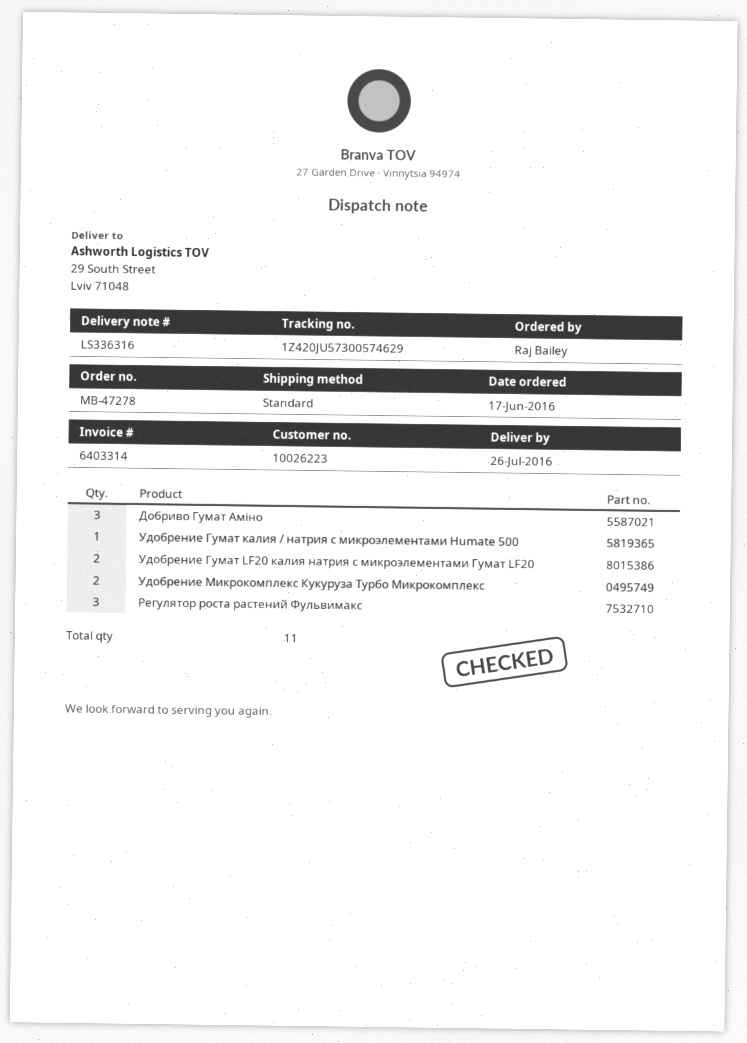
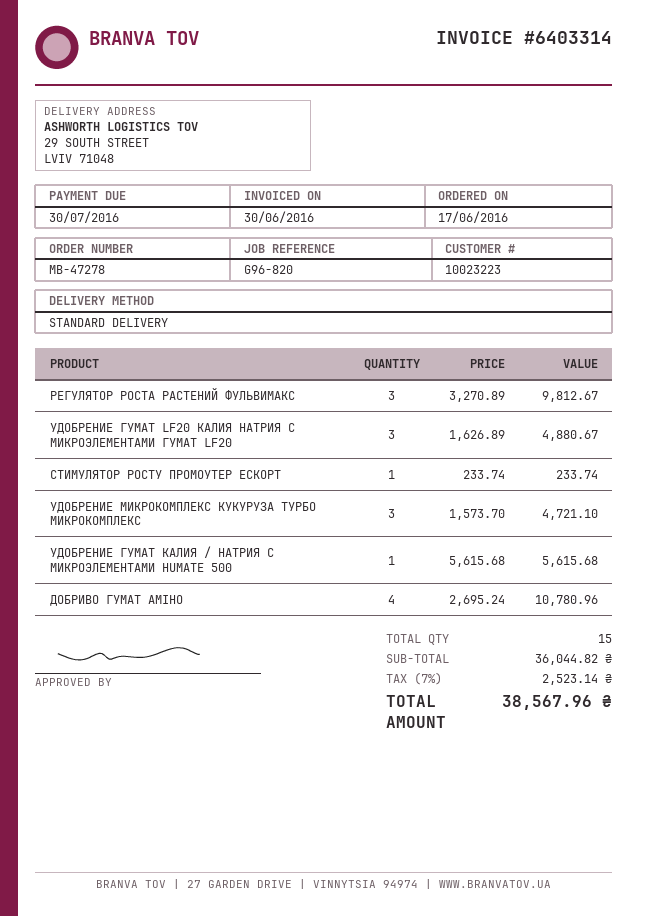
customer number: 10026223 -> 10023223
Добриво Гумат Аміно: 3 -> 4
Удобрение Гумат LF20 калия натрия с микроэлементами Гумат LF20: 2 -> 3
Удобрение Микрокомплекс Кукуруза Турбо Микрокомплекс: 2 -> 3
СТИМУЛЯТОР РОСТУ ПРОМОУТЕР ЕСКОРТ: none -> 1
total quantity: 11 -> 15

